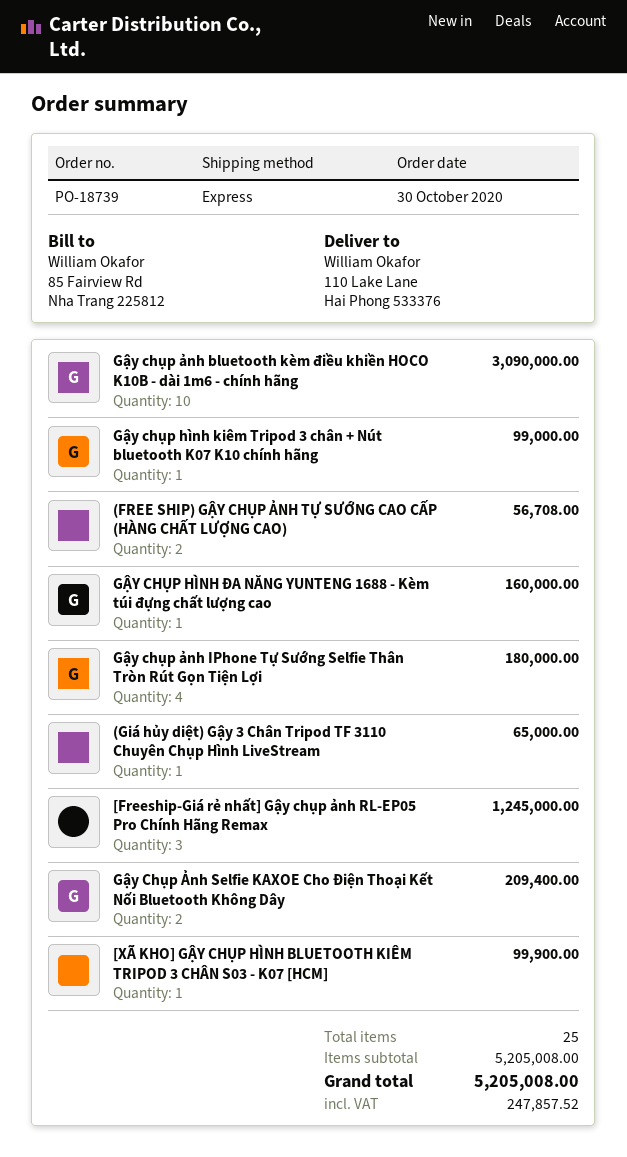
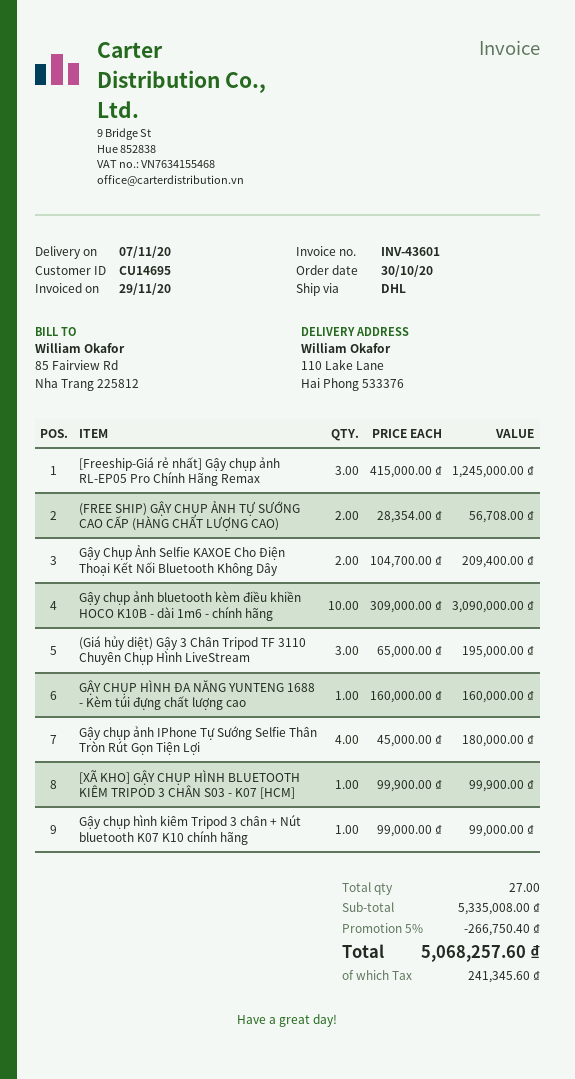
shipping method: express -> DHL
(Giá hủy diệt) Gậy 3 Chân Tripod TF 3110 Chuyên Chụp Hình LiveStream: 1 for 65000.00 -> 3 for 195000.00
total quantity: 25 -> 27
subtotal: 5205008.00 -> 5335008.00
discount: none -> 5% = 266750.40
tax: 247857.52 -> 241345.60
total: 5205008.00 -> 5068257.60

